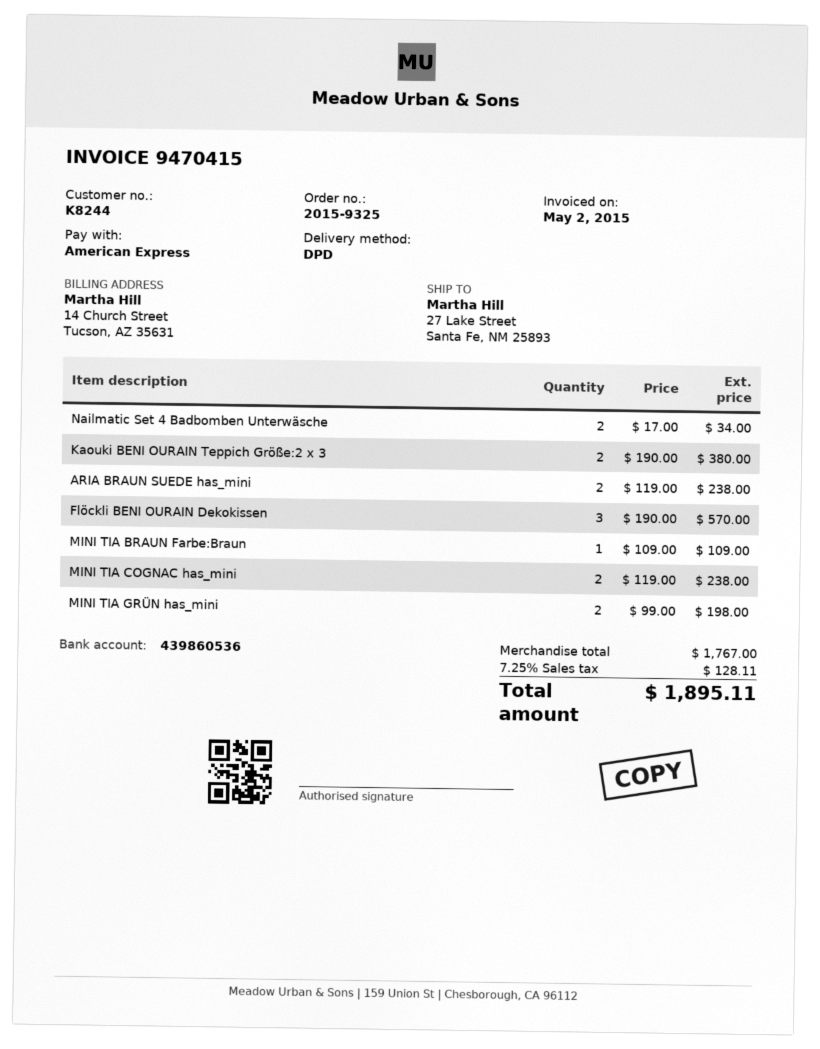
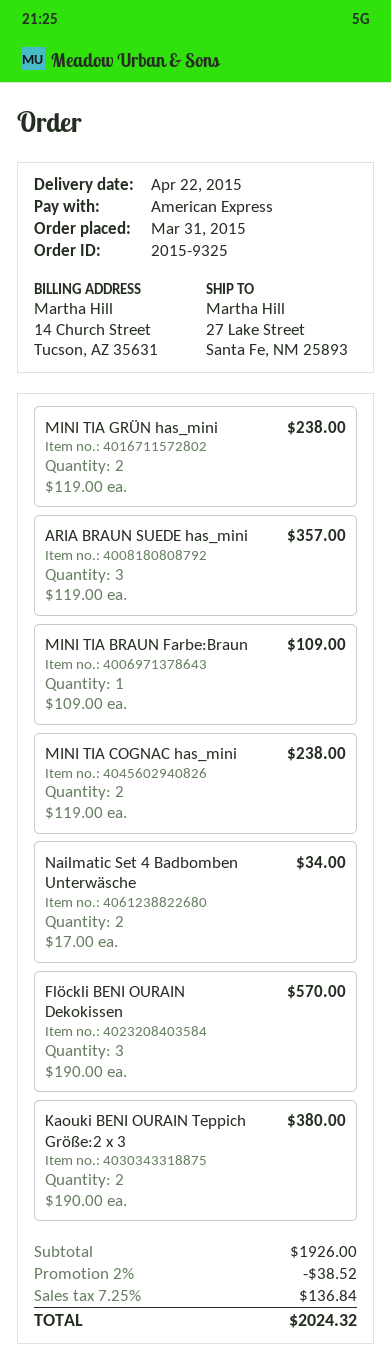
ARIA BRAUN SUEDE has_mini: 2 x 119.00 = 238.00 -> 3 x 119.00 = 357.00
MINI TIA GRÜN has_mini: 2 x 99.00 = 198.00 -> 2 x 119.00 = 238.00
subtotal: 1767.00 -> 1926.00
discount: none -> 2% = 38.52
tax: 7.25% = 128.11 -> 7.25% = 136.84
total: 1895.11 -> 2024.32

